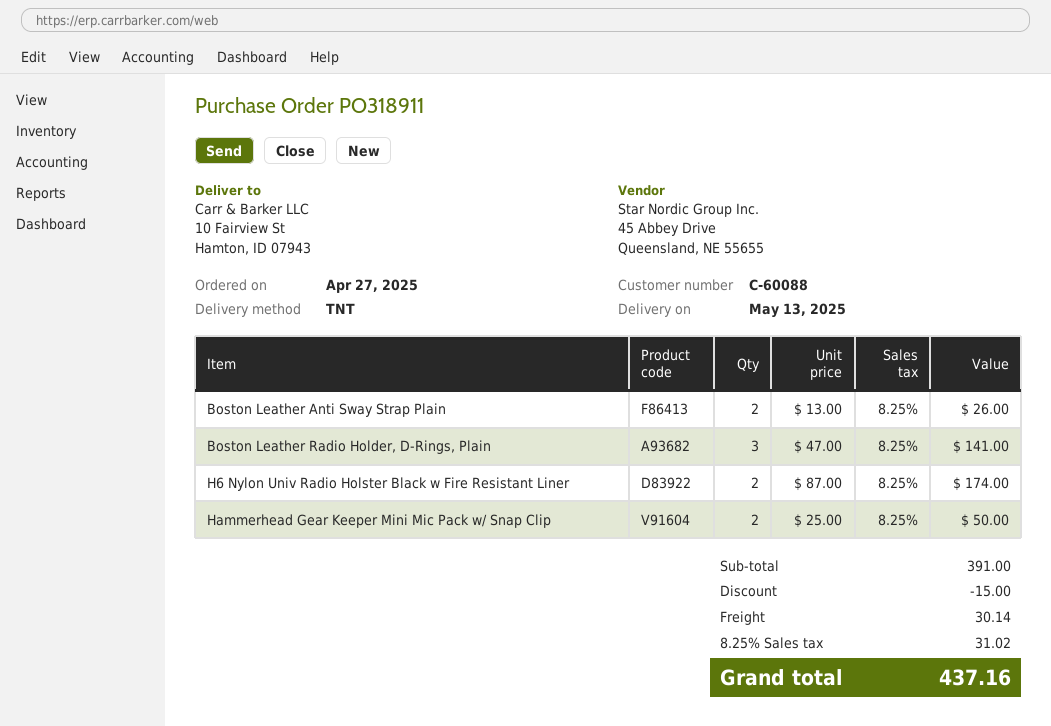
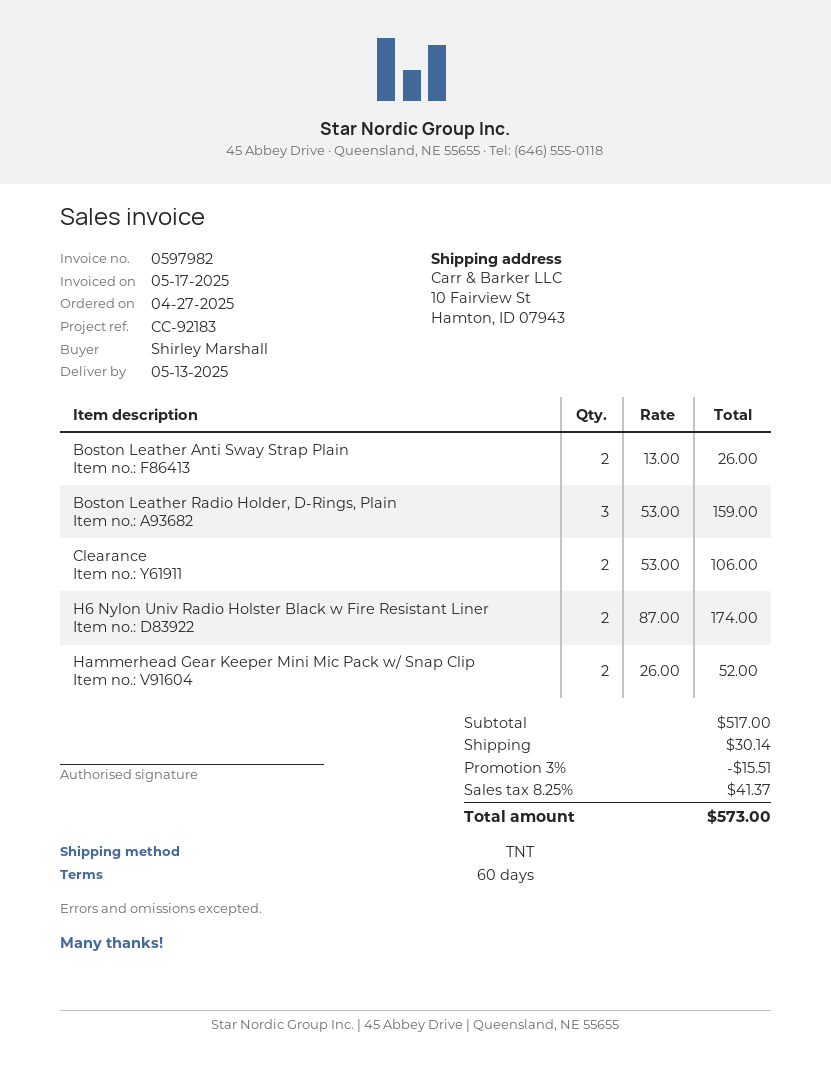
Boston Leather Radio Holder, D-Rings, Plain: 3 x 47.00 = 141.00 -> 3 x 53.00 = 159.00
Hammerhead Gear Keeper Mini Mic Pack w/ Snap Clip: 2 x 25.00 = 50.00 -> 2 x 26.00 = 52.00
Clearance: none -> 2 x 53.00 = 106.00
subtotal: 391.00 -> 517.00
discount: 15.00 -> 15.51
tax: 8.25% = 31.02 -> 8.25% = 41.37
total: 437.16 -> 573.00

